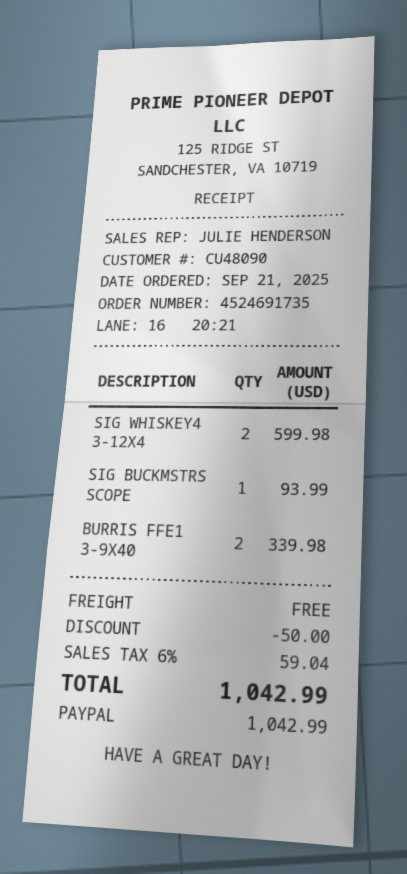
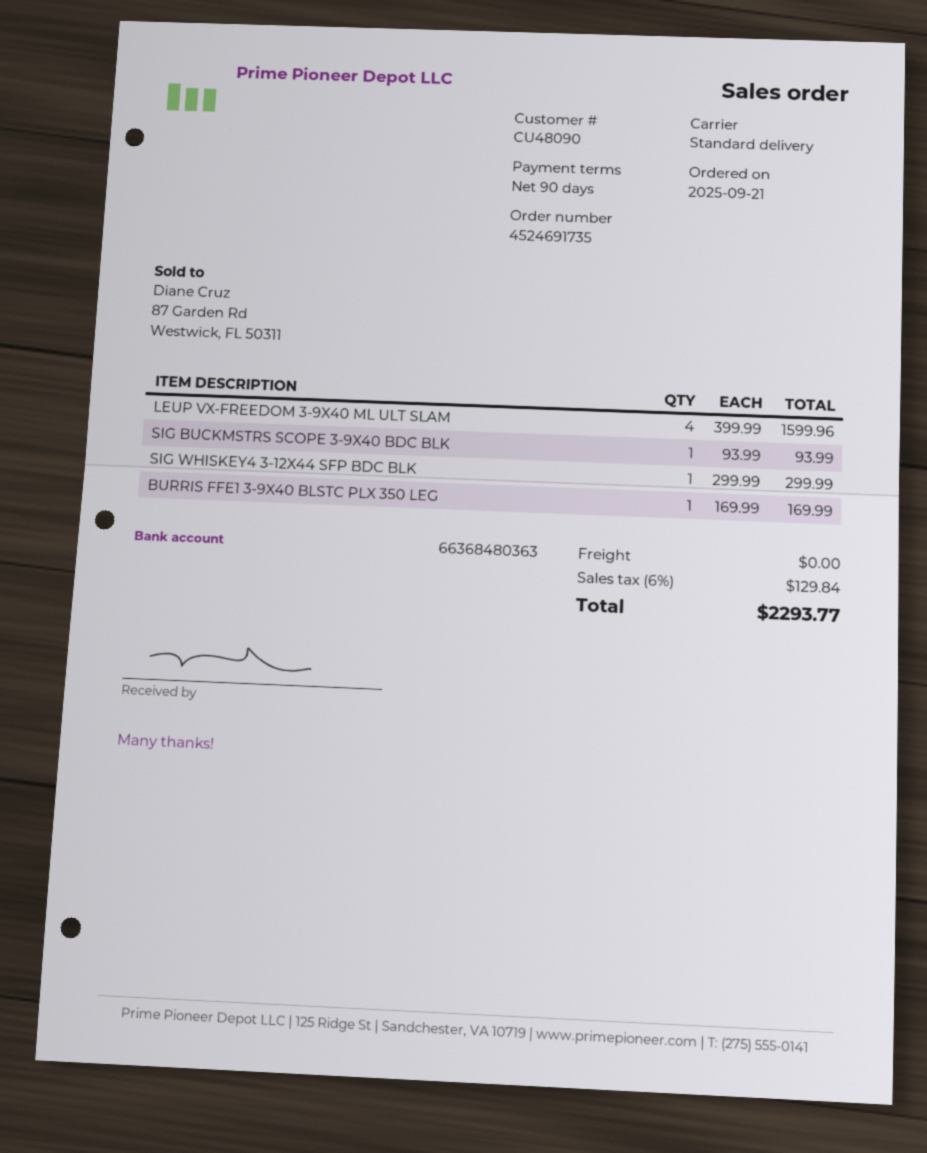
SIG WHISKEY4 3-12X4: 2 for 599.98 -> 1 for 299.99
BURRIS FFE1 3-9X40: 2 for 339.98 -> 1 for 169.99
LEUP VX-FREEDOM 3-9X40 ML ULT SLAM: none -> 4 for 1599.96
discount: 50.00 -> none
tax: 6% = 59.04 -> 6% = 129.84
total: 1042.99 -> 2293.77

